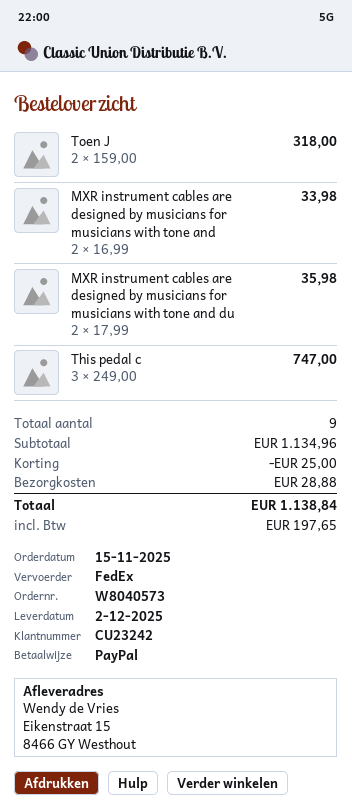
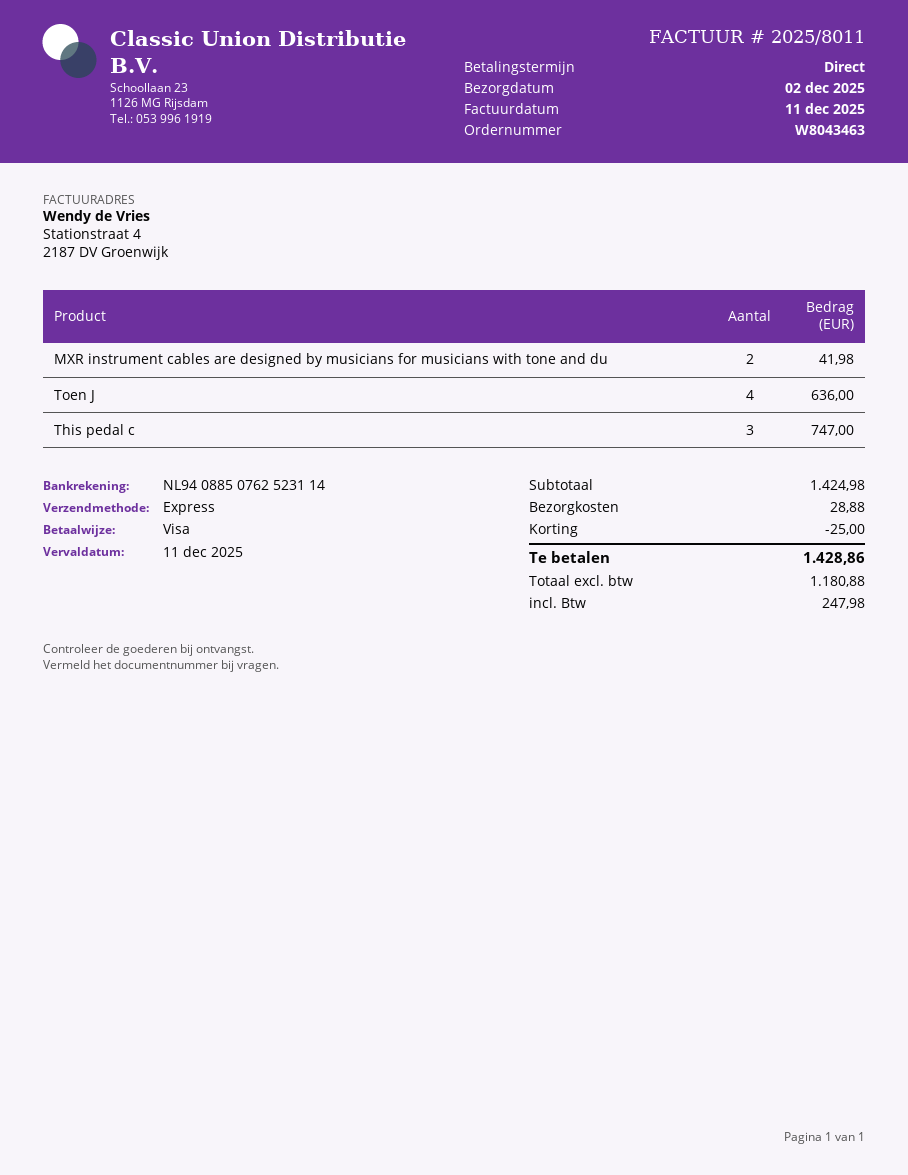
order number: W8040573 -> W8043463
payment method: PayPal -> Visa
shipping method: FedEx -> express
Toen J: 2 for 318.00 -> 4 for 636.00
MXR instrument cables are designed by musicians for musicians with tone and: 2 for 33.98 -> none
MXR instrument cables are designed by musicians for musicians with tone and du: 2 for 35.98 -> 2 for 41.98
subtotal: 1134.96 -> 1424.98
tax: 197.65 -> 247.98
total: 1138.84 -> 1428.86

